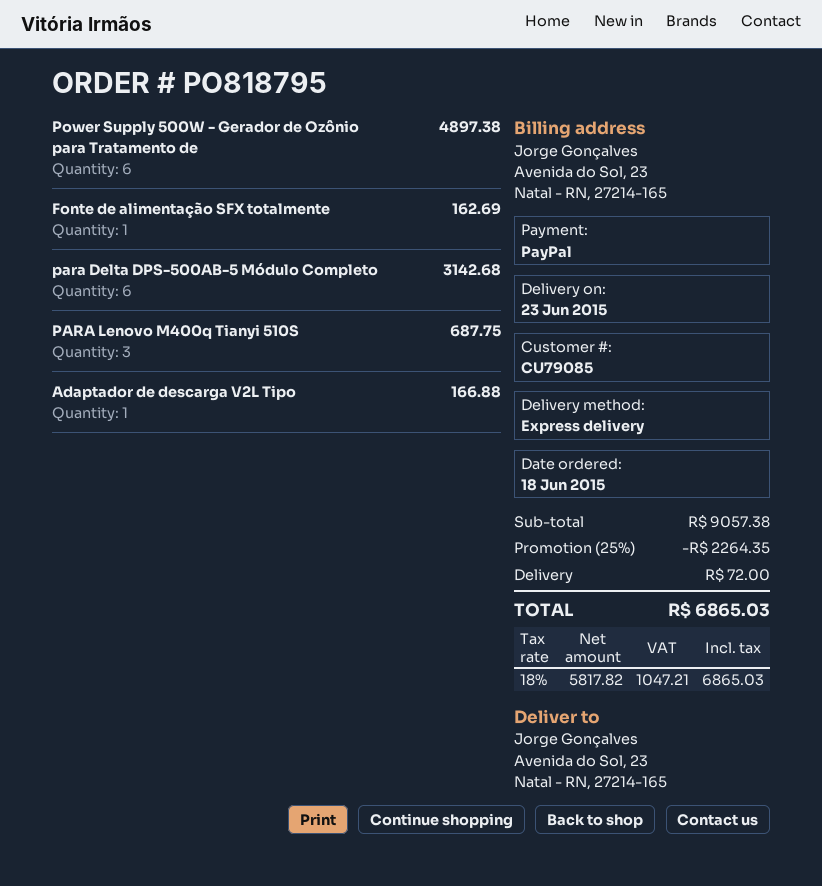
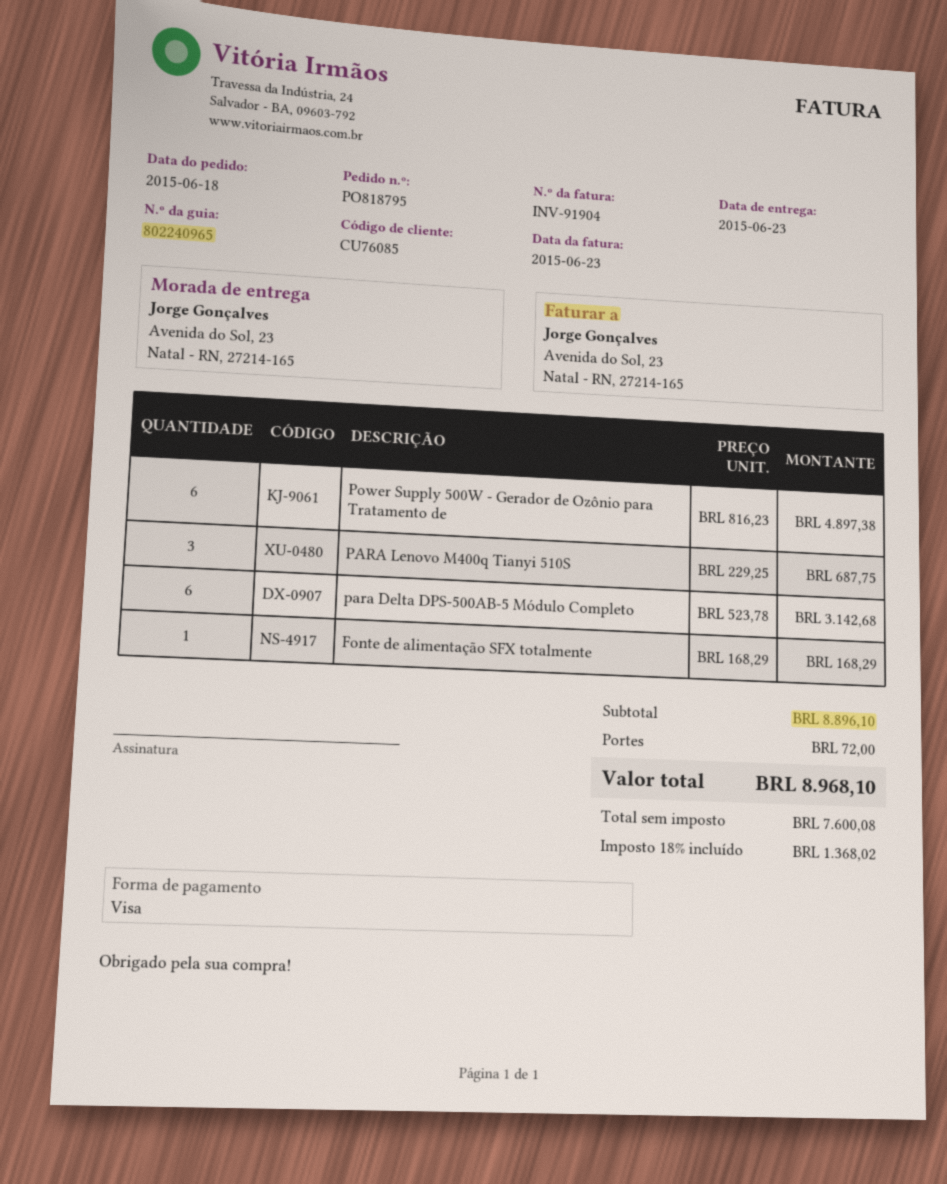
customer number: CU79085 -> CU76085
payment method: PayPal -> Visa
Fonte de alimentação SFX totalmente: 1 for 162.69 -> 1 for 168.29
Adaptador de descarga V2L Tipo: 1 for 166.88 -> none
subtotal: 9057.38 -> 8896.10
discount: 25% = 2264.35 -> none
net: 5817.82 -> 7600.08
tax: 18% = 1047.21 -> 18% = 1368.02
total: 6865.03 -> 8968.10

